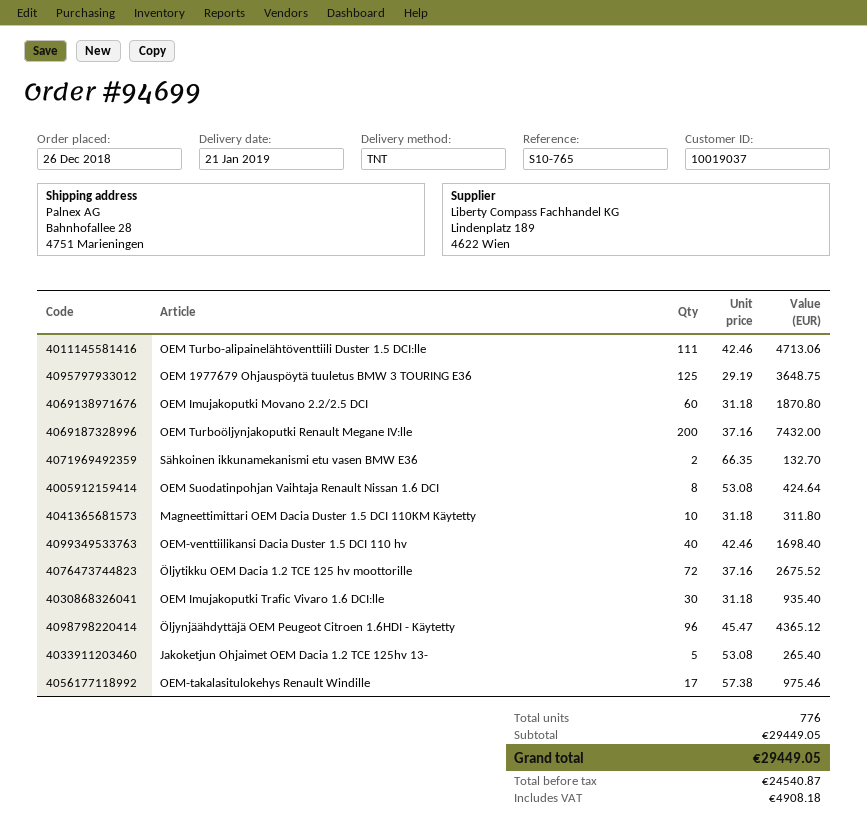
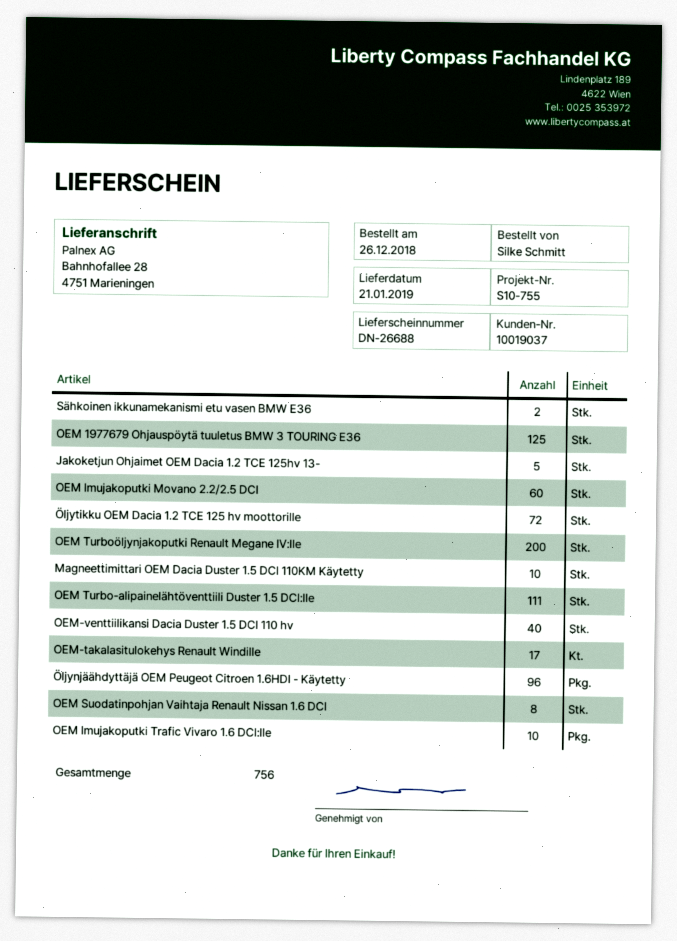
reference: S10-765 -> S10-755
OEM Imujakoputki Trafic Vivaro 1.6 DCI:lle: 30 -> 10
total quantity: 776 -> 756

